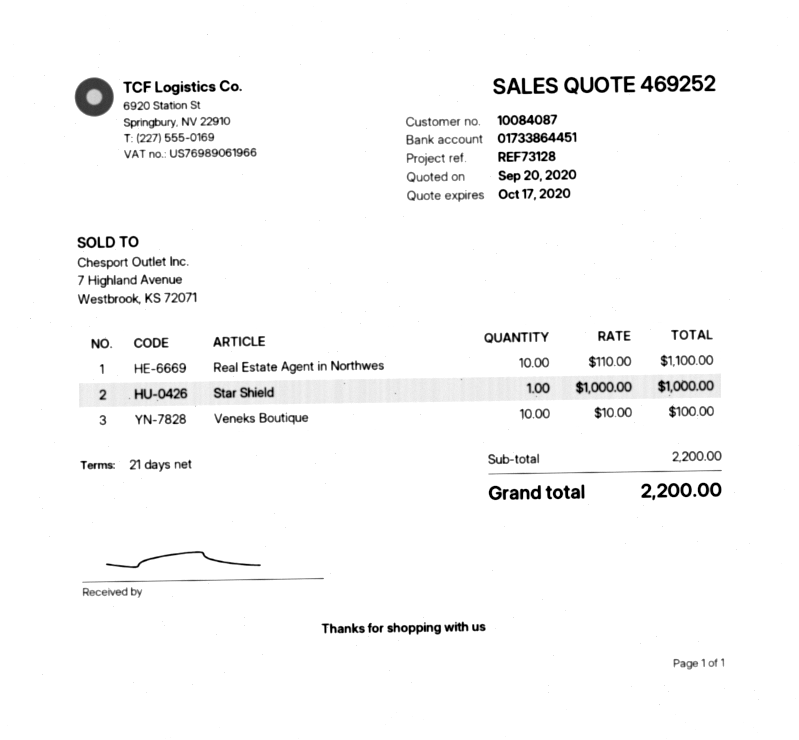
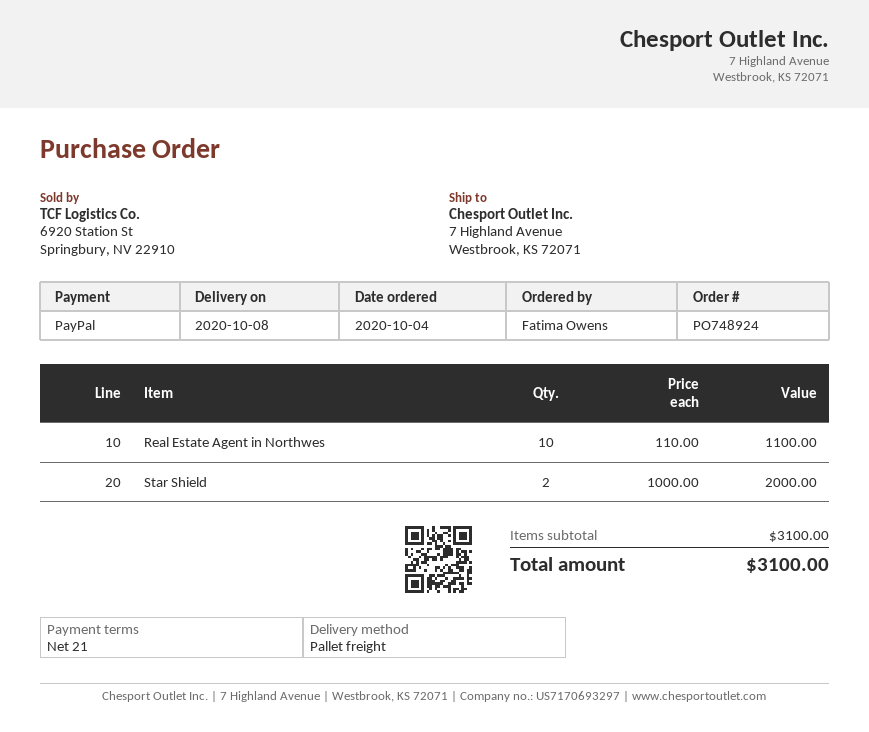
Star Shield: 1 x 1000.00 = 1000.00 -> 2 x 1000.00 = 2000.00
Veneks Boutique: 10 x 10.00 = 100.00 -> none
subtotal: 2200.00 -> 3100.00
total: 2200.00 -> 3100.00

